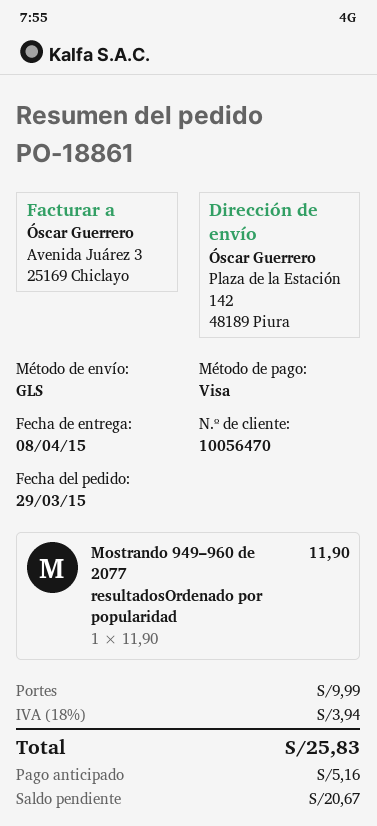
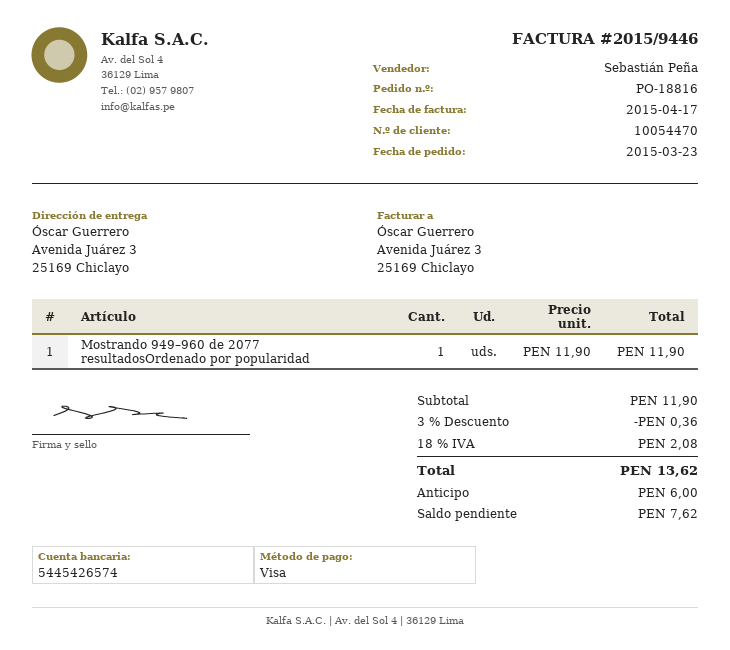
order number: PO-18861 -> PO-18816
order date: 2015-03-29 -> 2015-03-23
customer number: 10056470 -> 10054470
ship to: Plaza de la Estación 142, 48189 Piura -> Avenida Juárez 3, 25169 Chiclayo
discount: none -> 3% = 0.36
shipping: 9.99 -> none
tax: 18% = 3.94 -> 18% = 2.08
total: 25.83 -> 13.62
deposit: 5.16 -> 6.00
balance: 20.67 -> 7.62

